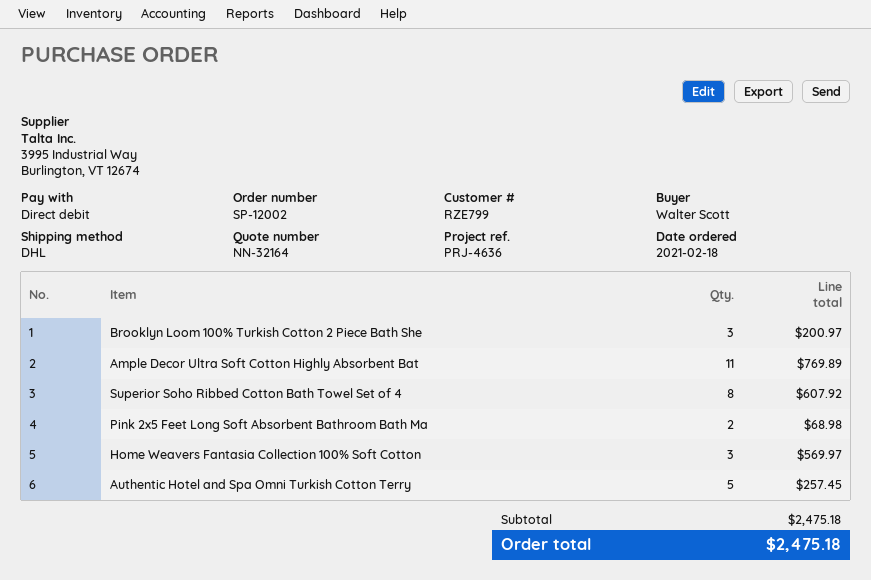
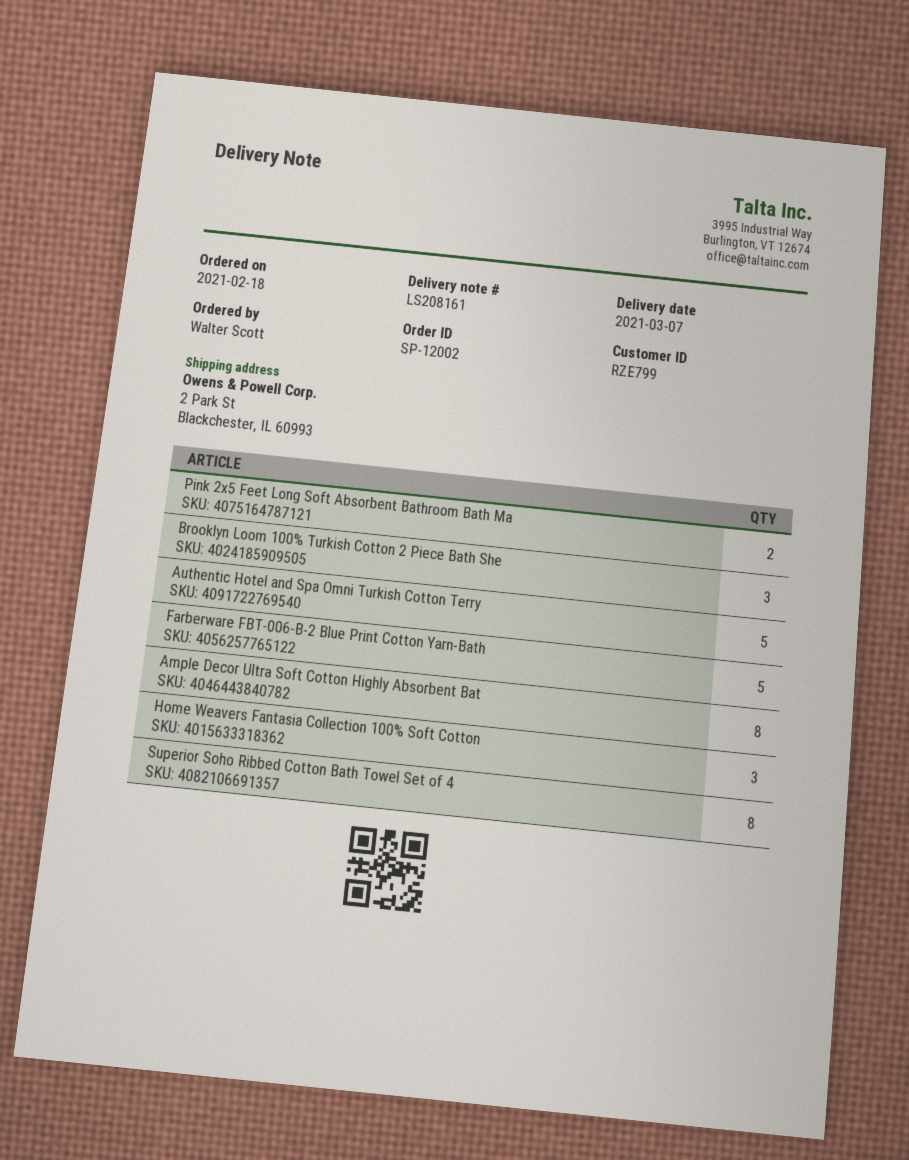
Ample Decor Ultra Soft Cotton Highly Absorbent Bat: 11 -> 8
Farberware FBT-006-B-2 Blue Print Cotton Yarn-Bath: none -> 5

